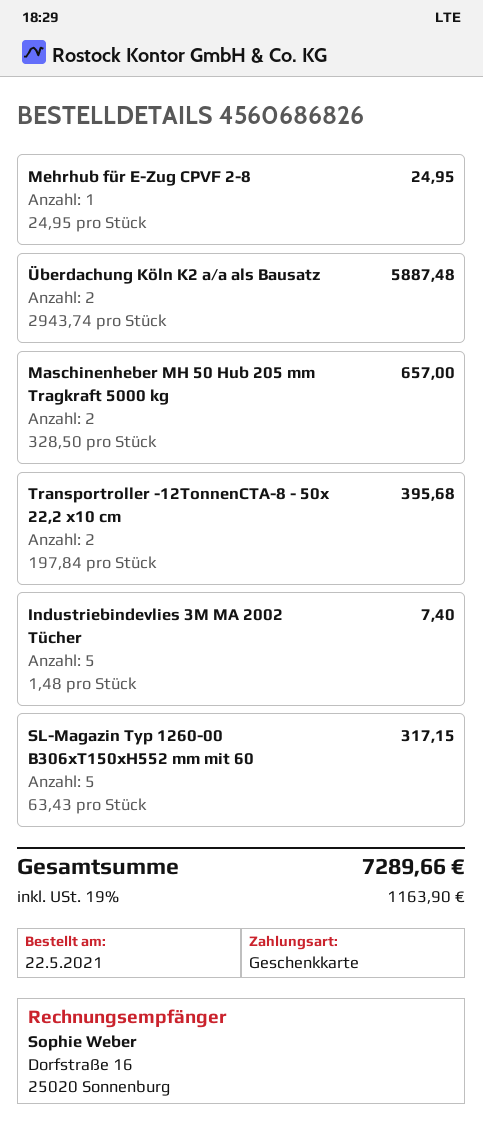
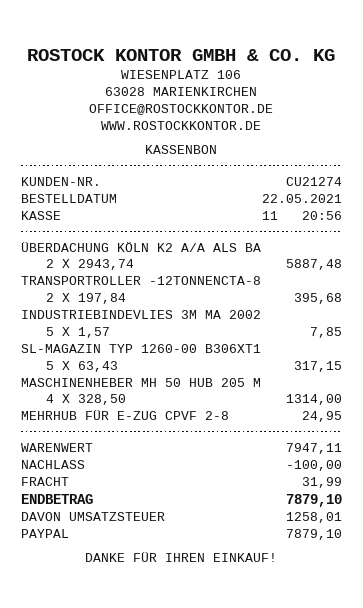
payment method: gift card -> PayPal
Maschinenheber MH 50 Hub 205 mm Tragkraft 5000 kg: 2 x 328.50 = 657.00 -> 4 x 328.50 = 1314.00
Industriebindevlies 3M MA 2002 Tücher: 5 x 1.48 = 7.40 -> 5 x 1.57 = 7.85
discount: none -> 100.00
shipping: none -> 31.99
tax: 1163.90 -> 1258.01
total: 7289.66 -> 7879.10

